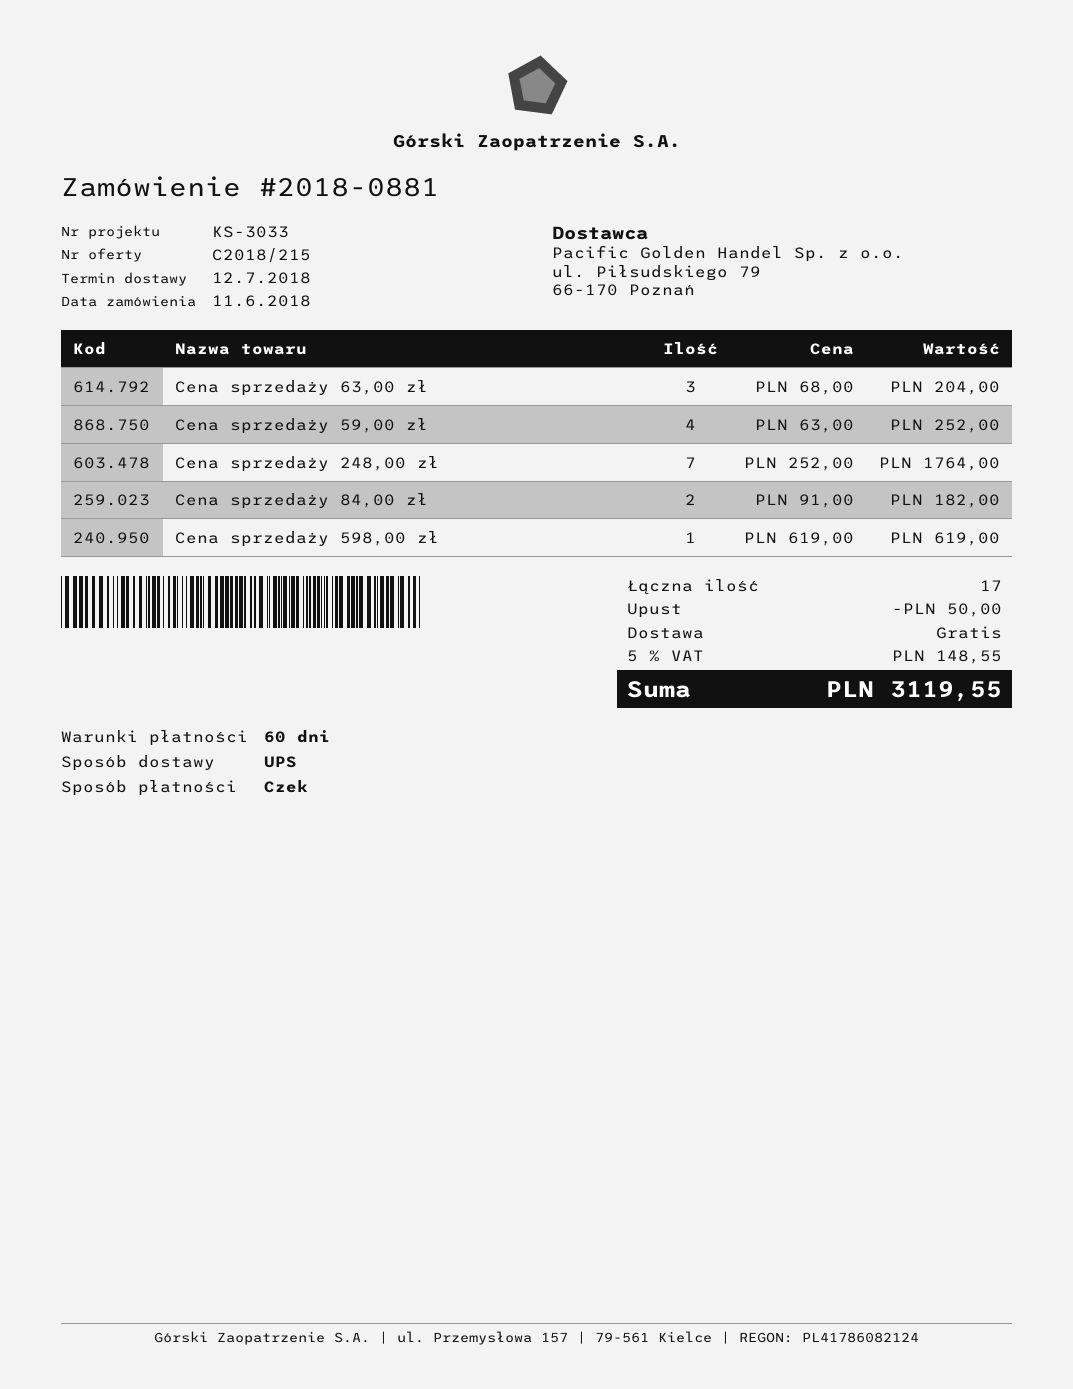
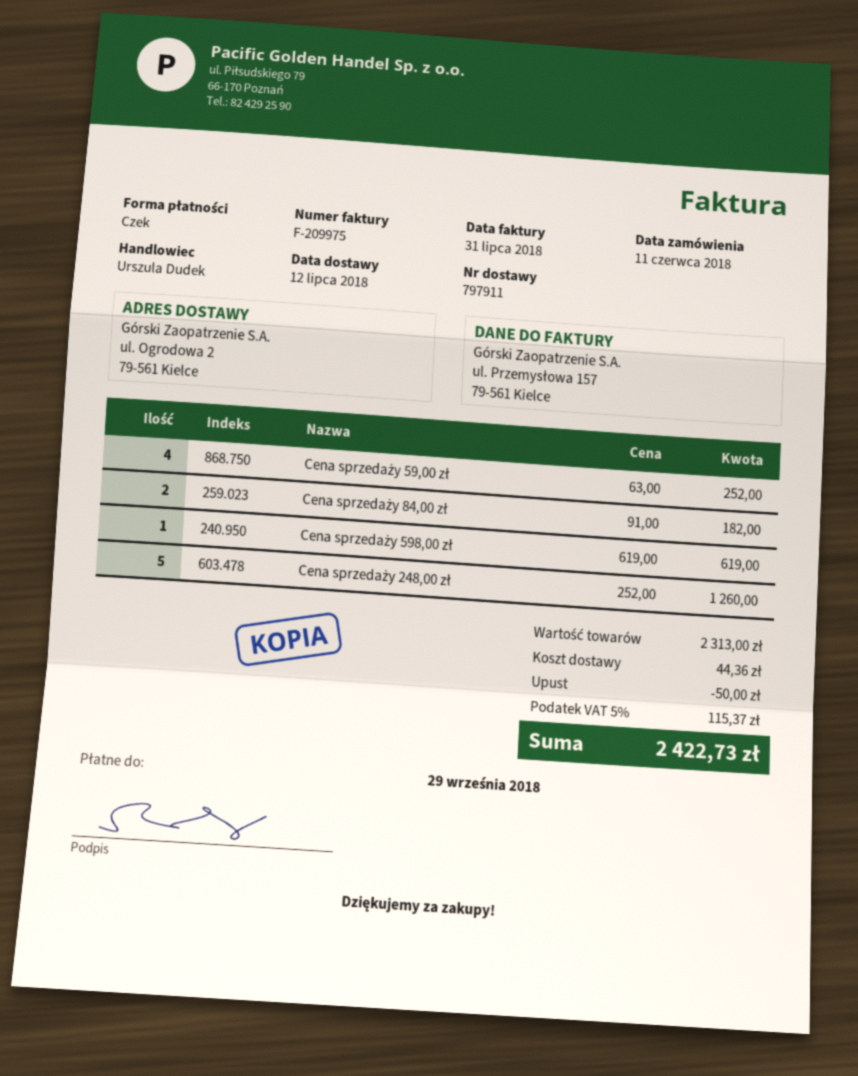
Cena sprzedaży 63,00 zł: 3 x 68.00 = 204.00 -> none
Cena sprzedaży 248,00 zł: 7 x 252.00 = 1764.00 -> 5 x 252.00 = 1260.00
shipping: 0.00 -> 44.36
tax: 5% = 148.55 -> 5% = 115.37
total: 3119.55 -> 2422.73

